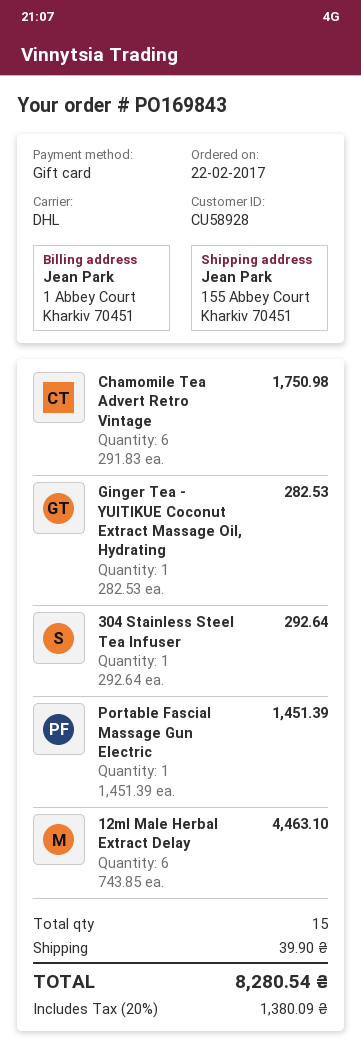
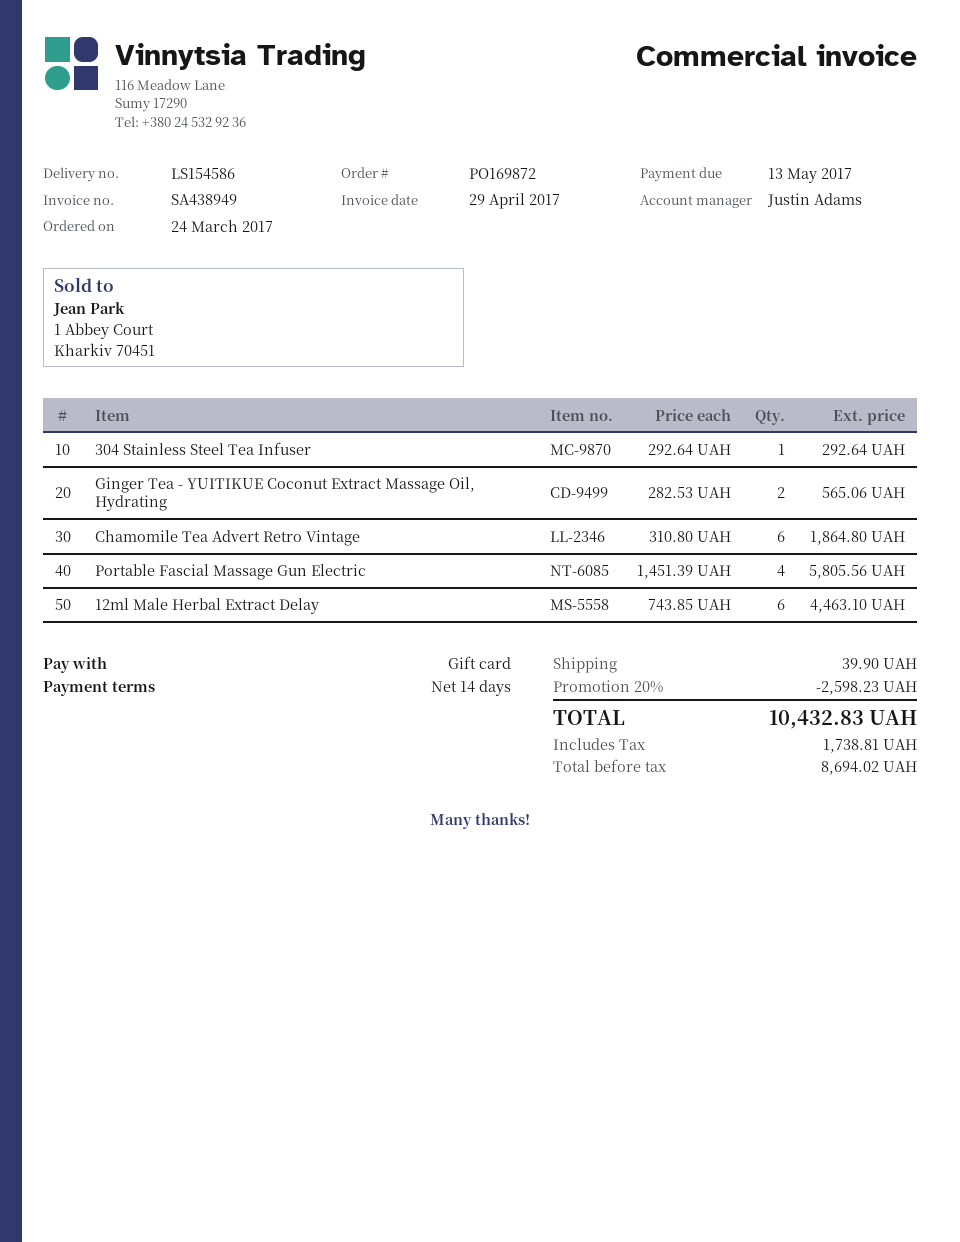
order number: PO169843 -> PO169872
order date: 2017-02-22 -> 2017-03-24
Chamomile Tea Advert Retro Vintage: 6 x 291.83 = 1750.98 -> 6 x 310.80 = 1864.80
Ginger Tea - YUITIKUE Coconut Extract Massage Oil, Hydrating: 1 x 282.53 = 282.53 -> 2 x 282.53 = 565.06
Portable Fascial Massage Gun Electric: 1 x 1451.39 = 1451.39 -> 4 x 1451.39 = 5805.56
discount: none -> 20% = 2598.23
tax: 1380.09 -> 1738.81
total: 8280.54 -> 10432.83

